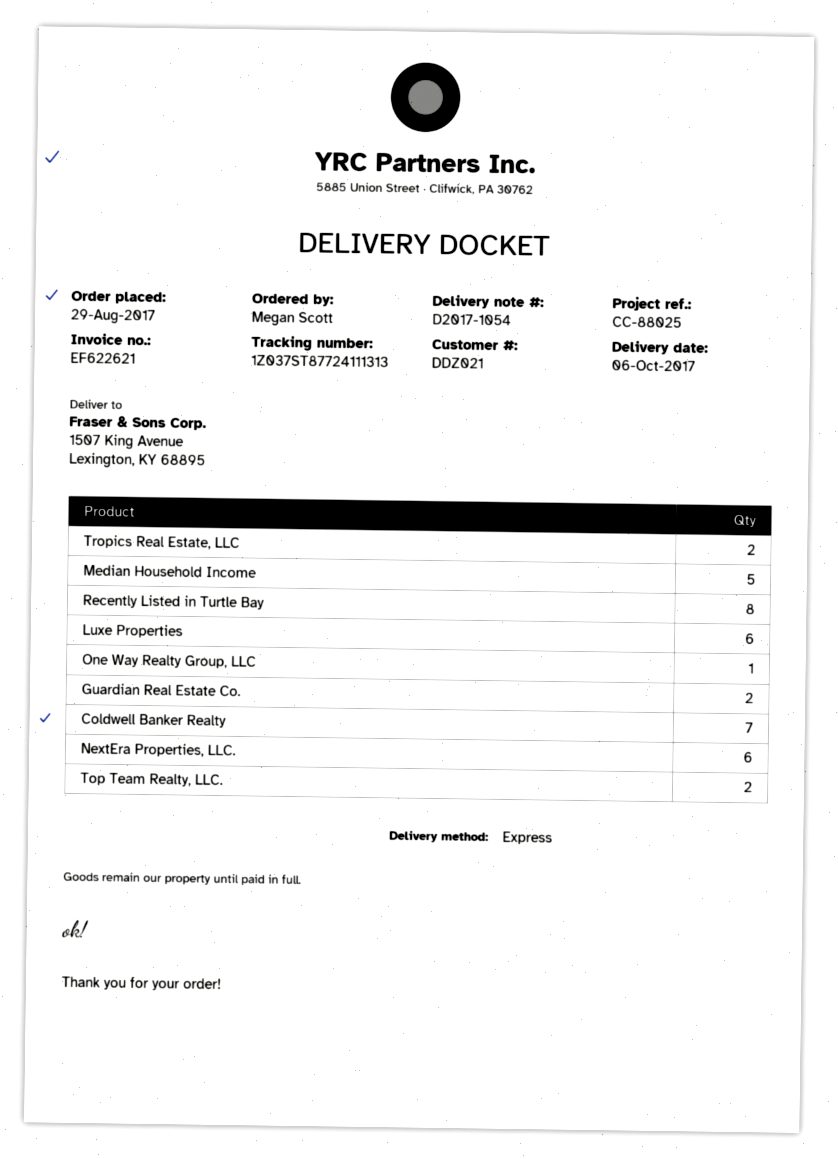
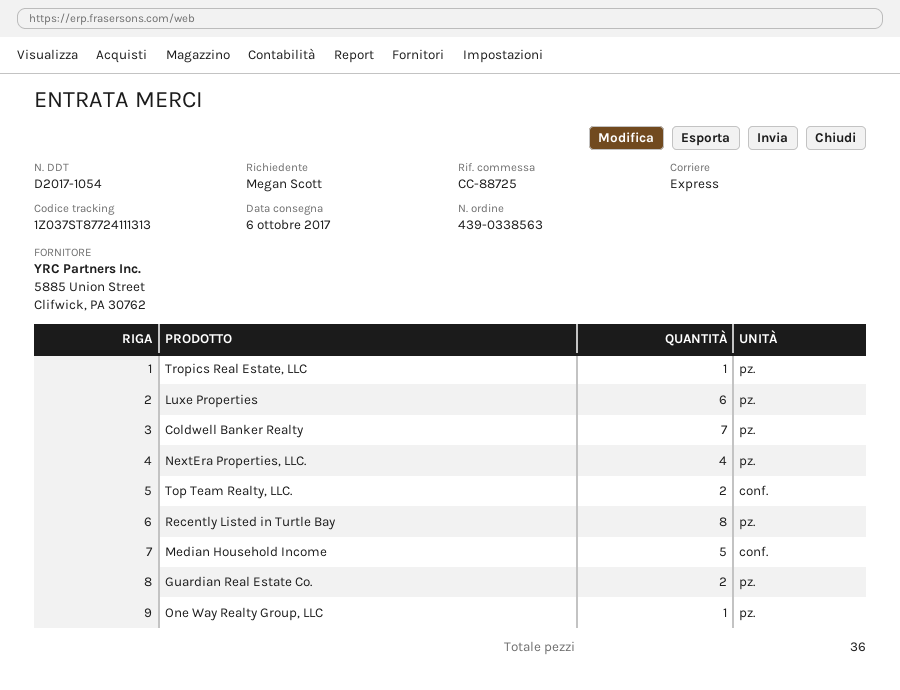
reference: CC-88025 -> CC-88725
Tropics Real Estate, LLC: 2 -> 1
NextEra Properties, LLC.: 6 -> 4

